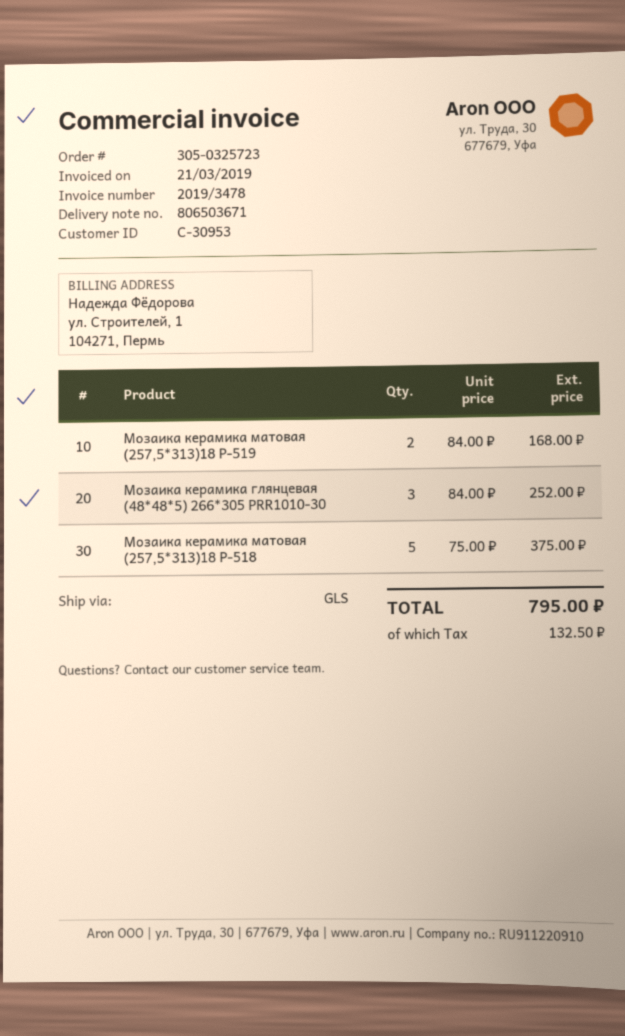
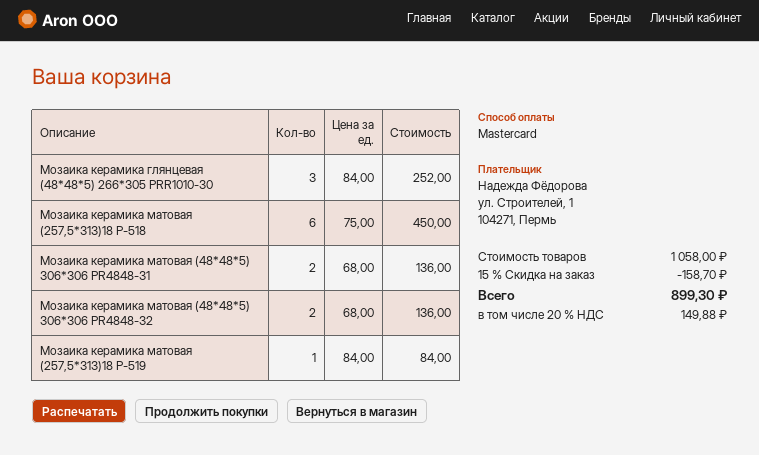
Мозаика керамика матовая (257,5*313)18 P-519: 2 x 84.00 = 168.00 -> 1 x 84.00 = 84.00
Мозаика керамика матовая (257,5*313)18 P-518: 5 x 75.00 = 375.00 -> 6 x 75.00 = 450.00
Мозаика керамика матовая (48*48*5) 306*306 PR4848-31: none -> 2 x 68.00 = 136.00
Мозаика керамика матовая (48*48*5) 306*306 PR4848-32: none -> 2 x 68.00 = 136.00
discount: none -> 15% = 158.70
tax: 132.50 -> 149.88
total: 795.00 -> 899.30

